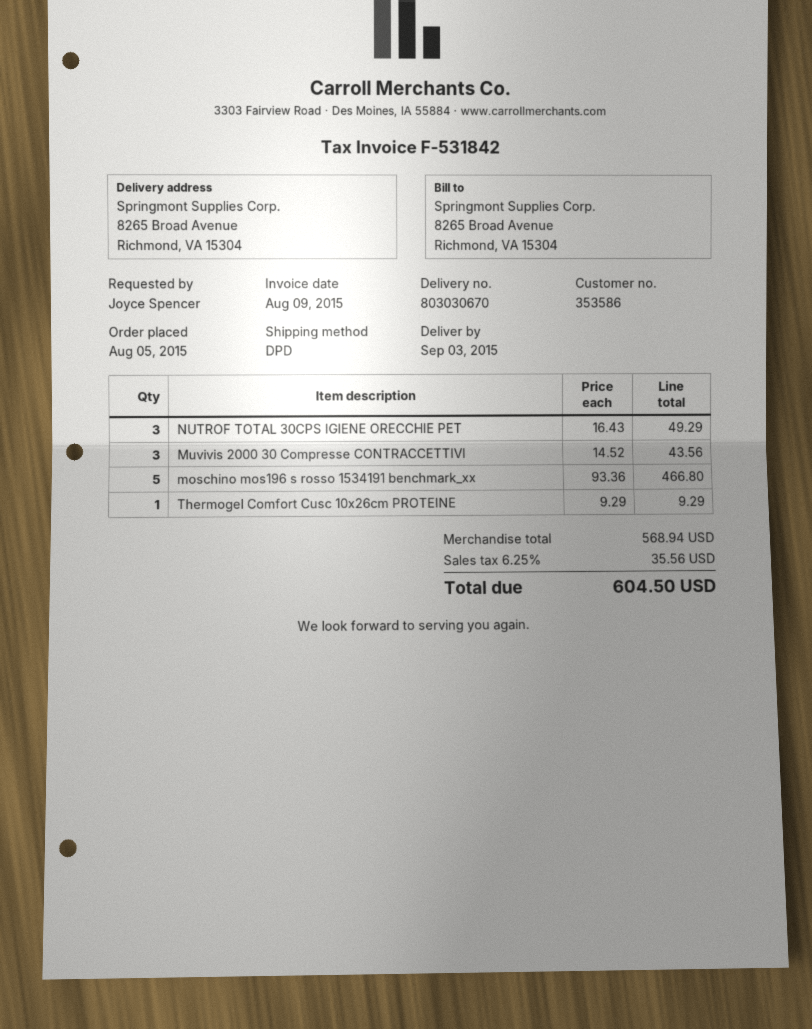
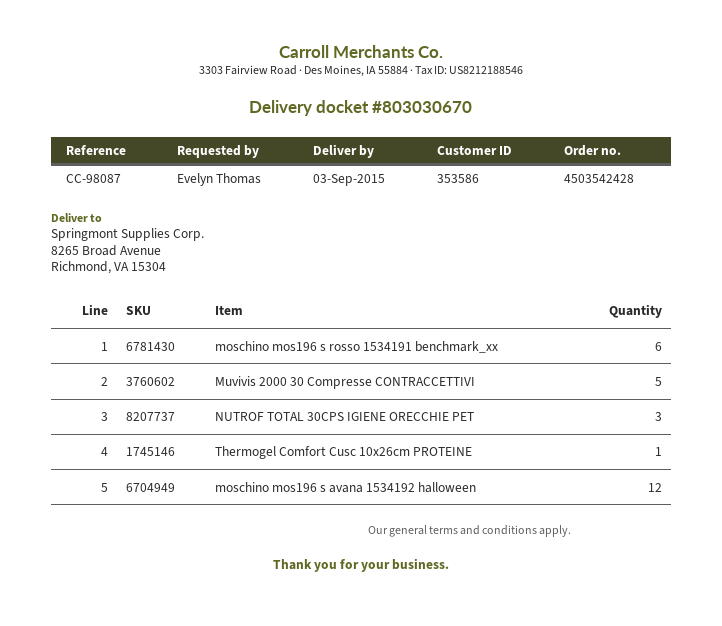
ordered by: Joyce Spencer -> Evelyn Thomas
Muvivis 2000 30 Compresse CONTRACCETTIVI: 3 -> 5
moschino mos196 s rosso 1534191 benchmark_xx: 5 -> 6
moschino mos196 s avana 1534192 halloween: none -> 12

